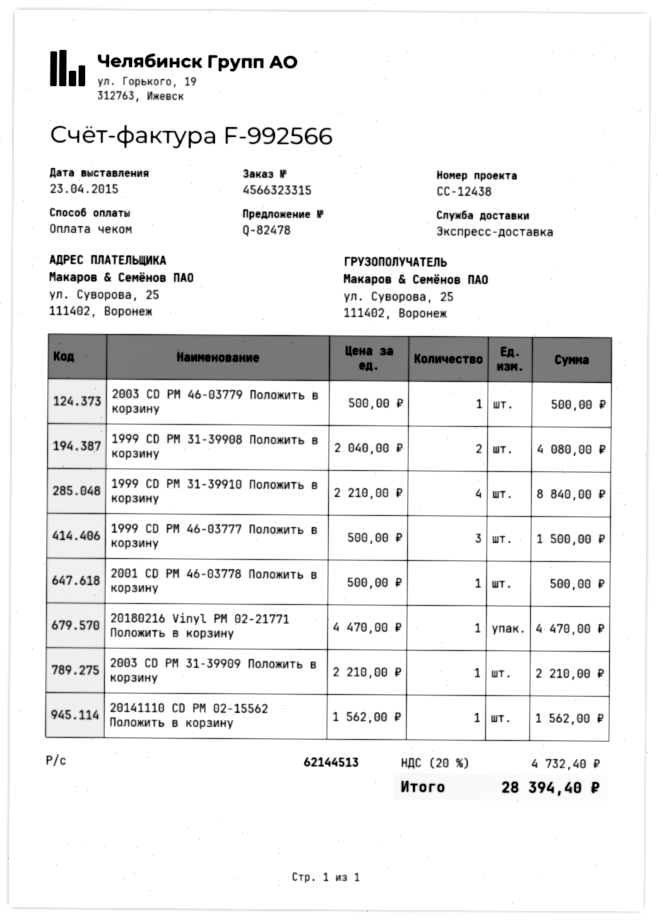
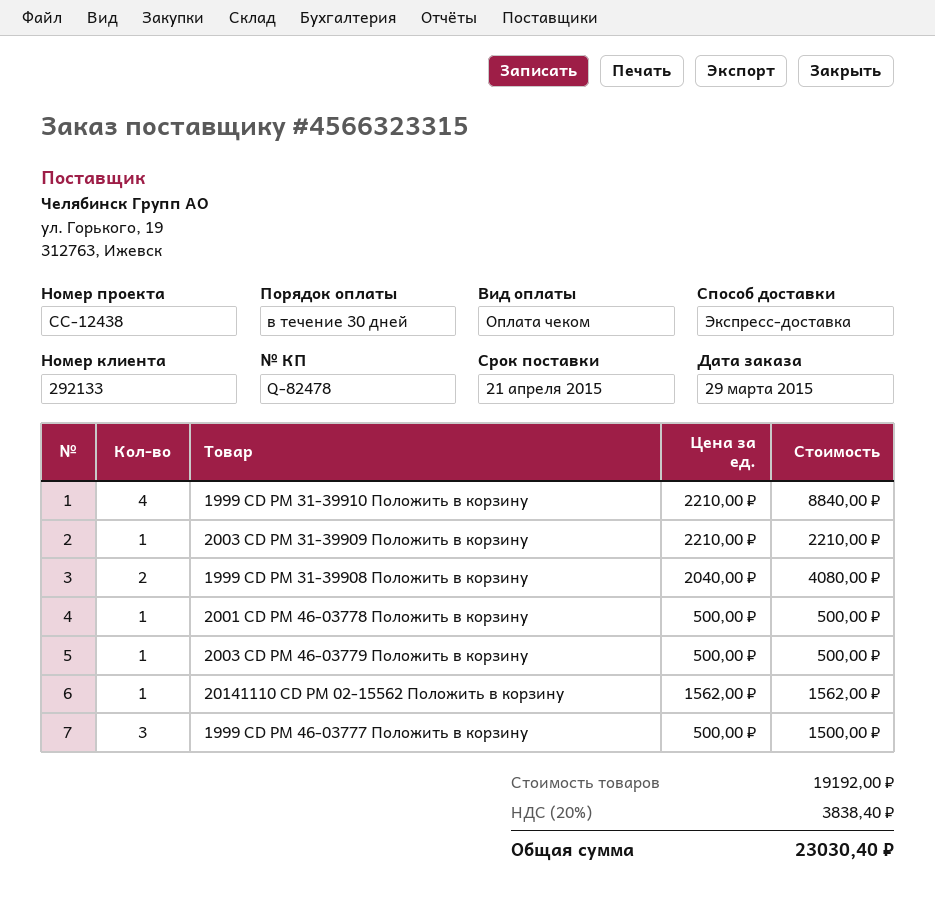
20180216 Vinyl PM 02-21771 Положить в корзину: 1 x 4470.00 = 4470.00 -> none
tax: 20% = 4732.40 -> 20% = 3838.40
total: 28394.40 -> 23030.40

